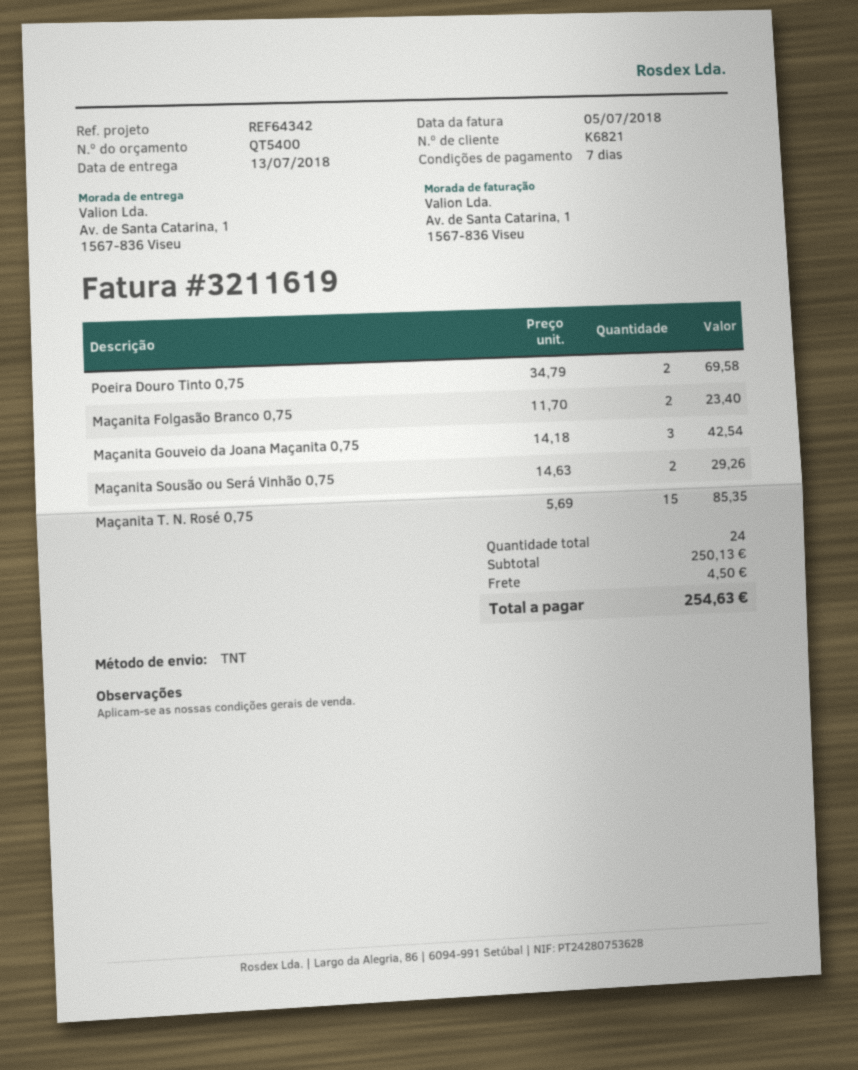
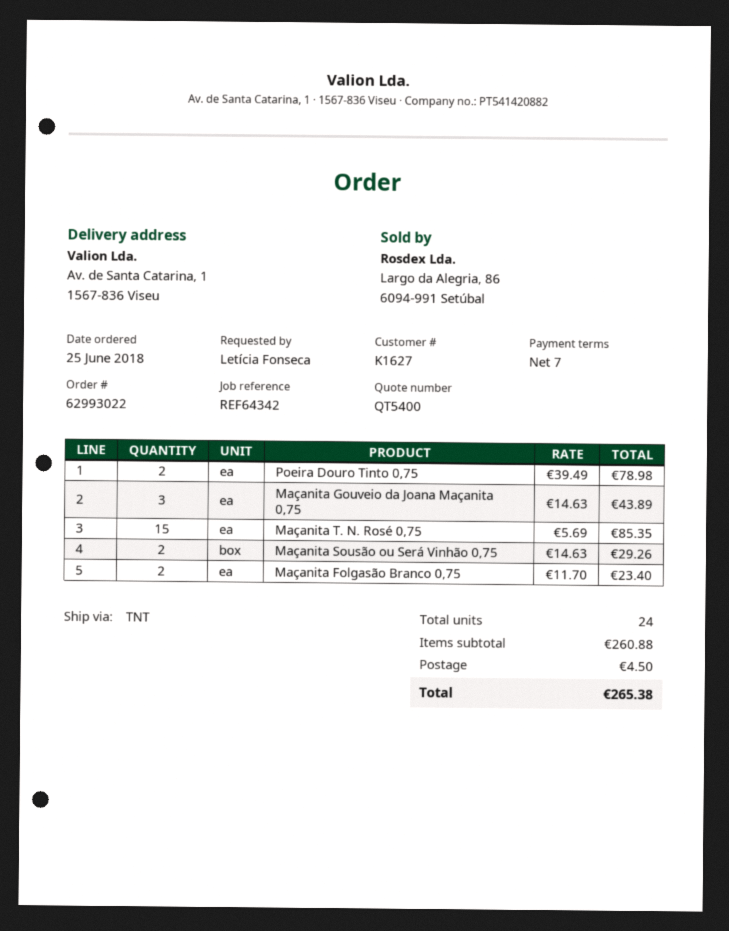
customer number: K6821 -> K1627
Poeira Douro Tinto 0,75: 2 x 34.79 = 69.58 -> 2 x 39.49 = 78.98
Maçanita Gouveio da Joana Maçanita 0,75: 3 x 14.18 = 42.54 -> 3 x 14.63 = 43.89
subtotal: 250.13 -> 260.88
total: 254.63 -> 265.38

